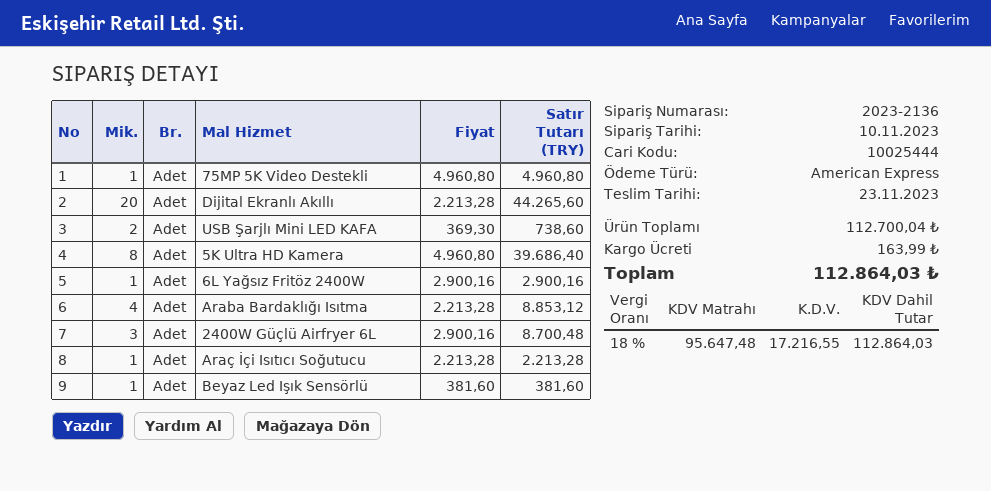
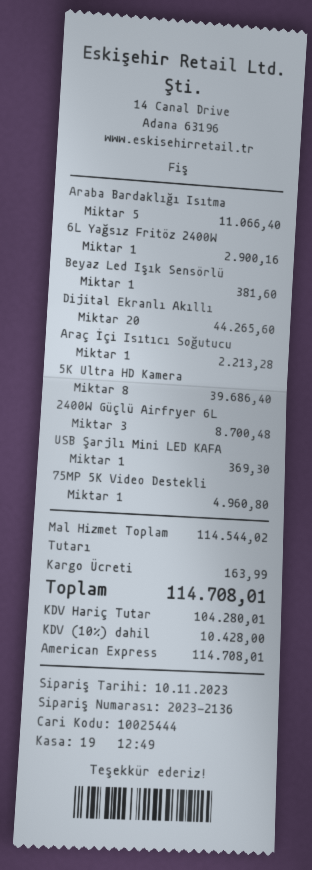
USB Şarjlı Mini LED KAFA: 2 for 738.60 -> 1 for 369.30
Araba Bardaklığı Isıtma: 4 for 8853.12 -> 5 for 11066.40
subtotal: 112700.04 -> 114544.02
net: 95647.48 -> 104280.01
tax: 18% = 17216.55 -> 10% = 10428.00
total: 112864.03 -> 114708.01

